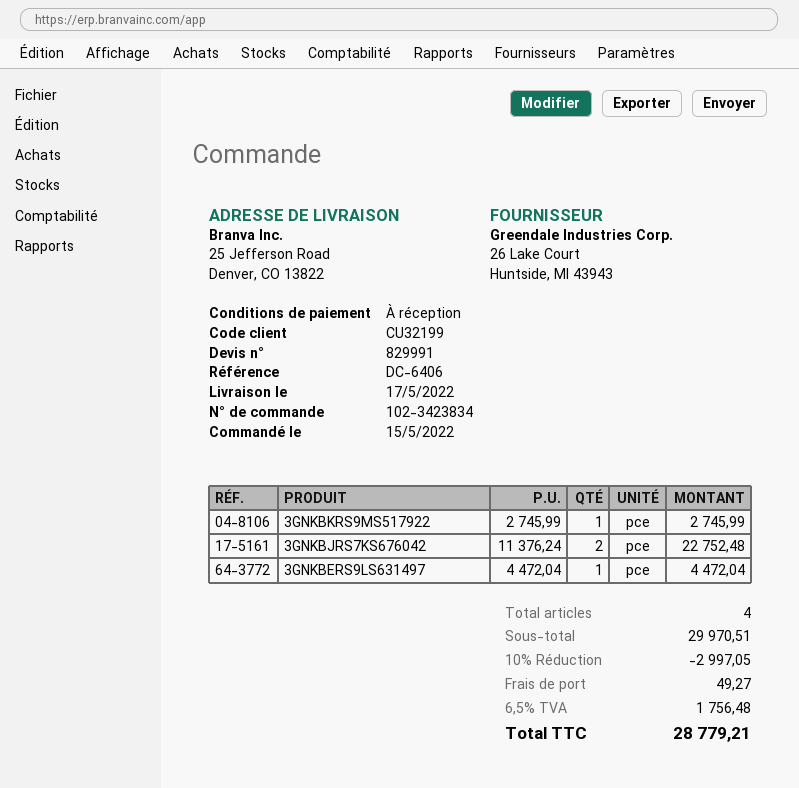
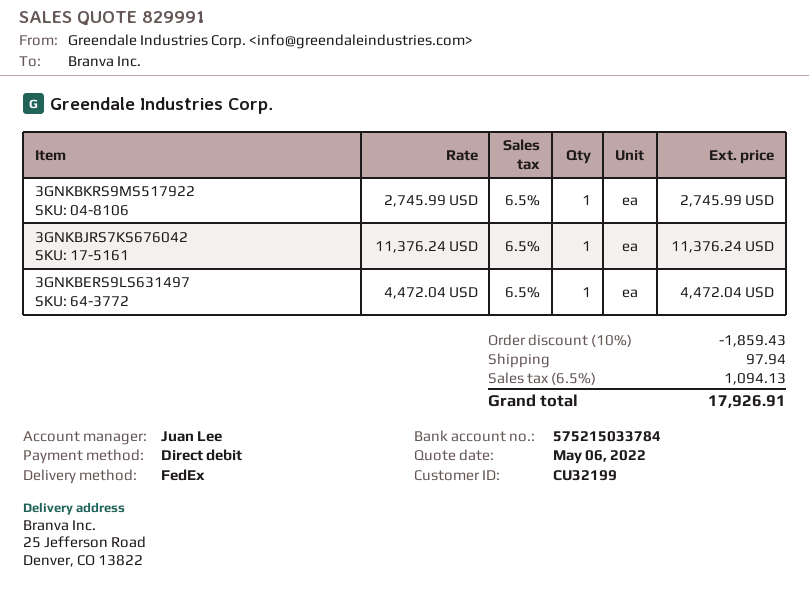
3GNKBJRS7KS676042: 2 x 11376.24 = 22752.48 -> 1 x 11376.24 = 11376.24
discount: 10% = 2997.05 -> 10% = 1859.43
shipping: 49.27 -> 97.94
tax: 6.5% = 1756.48 -> 6.5% = 1094.13
total: 28779.21 -> 17926.91

